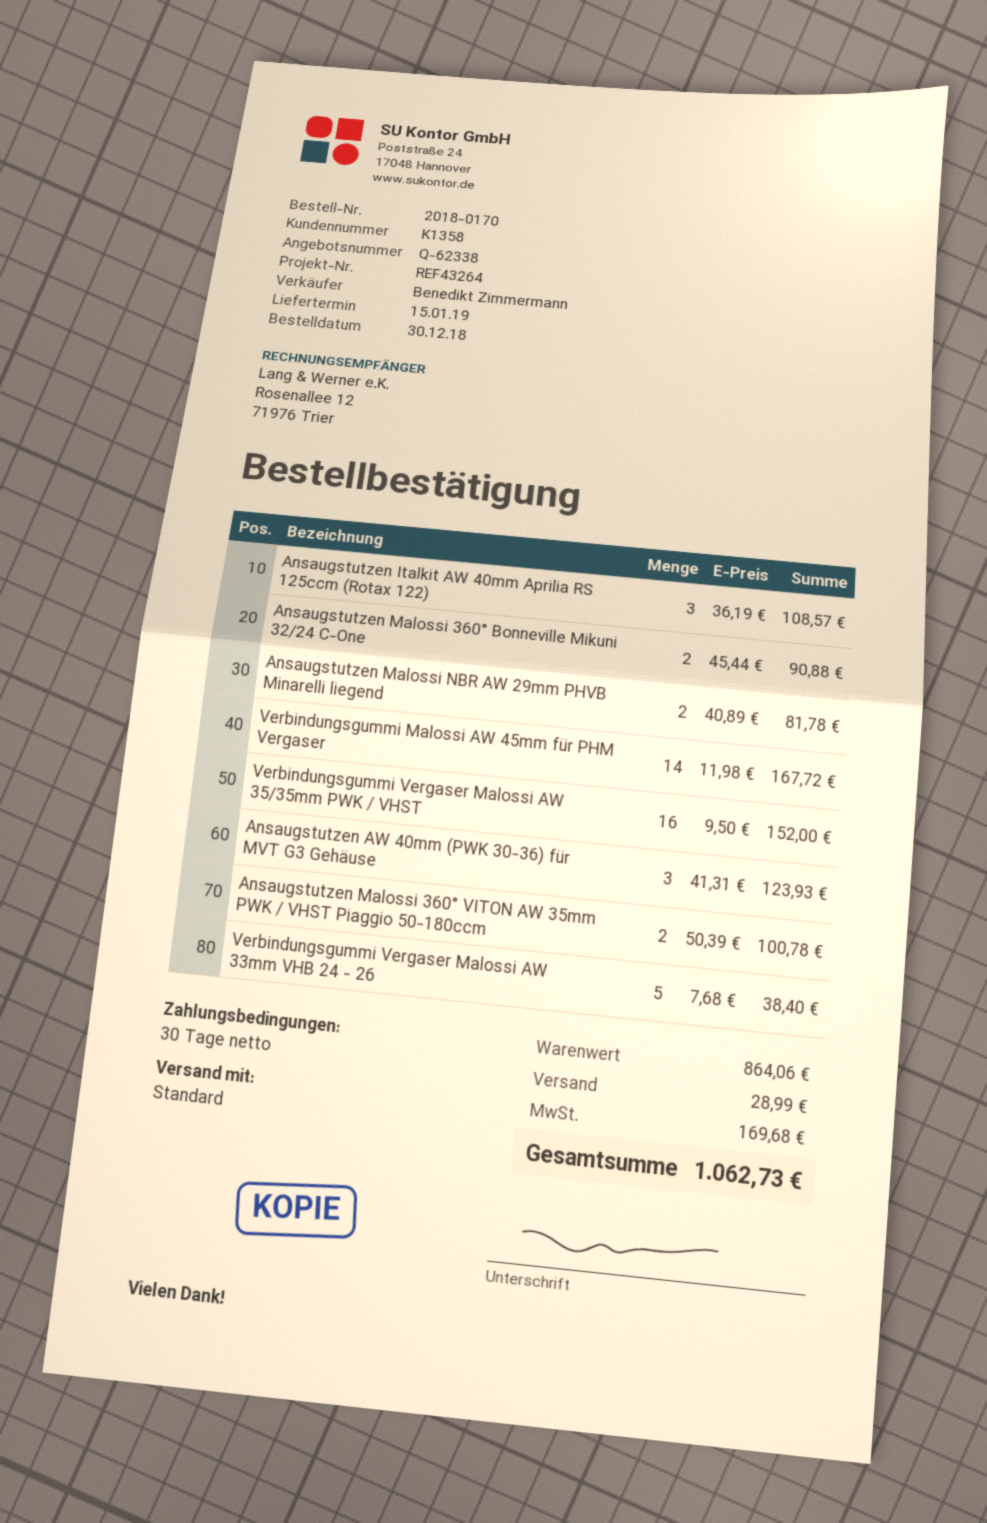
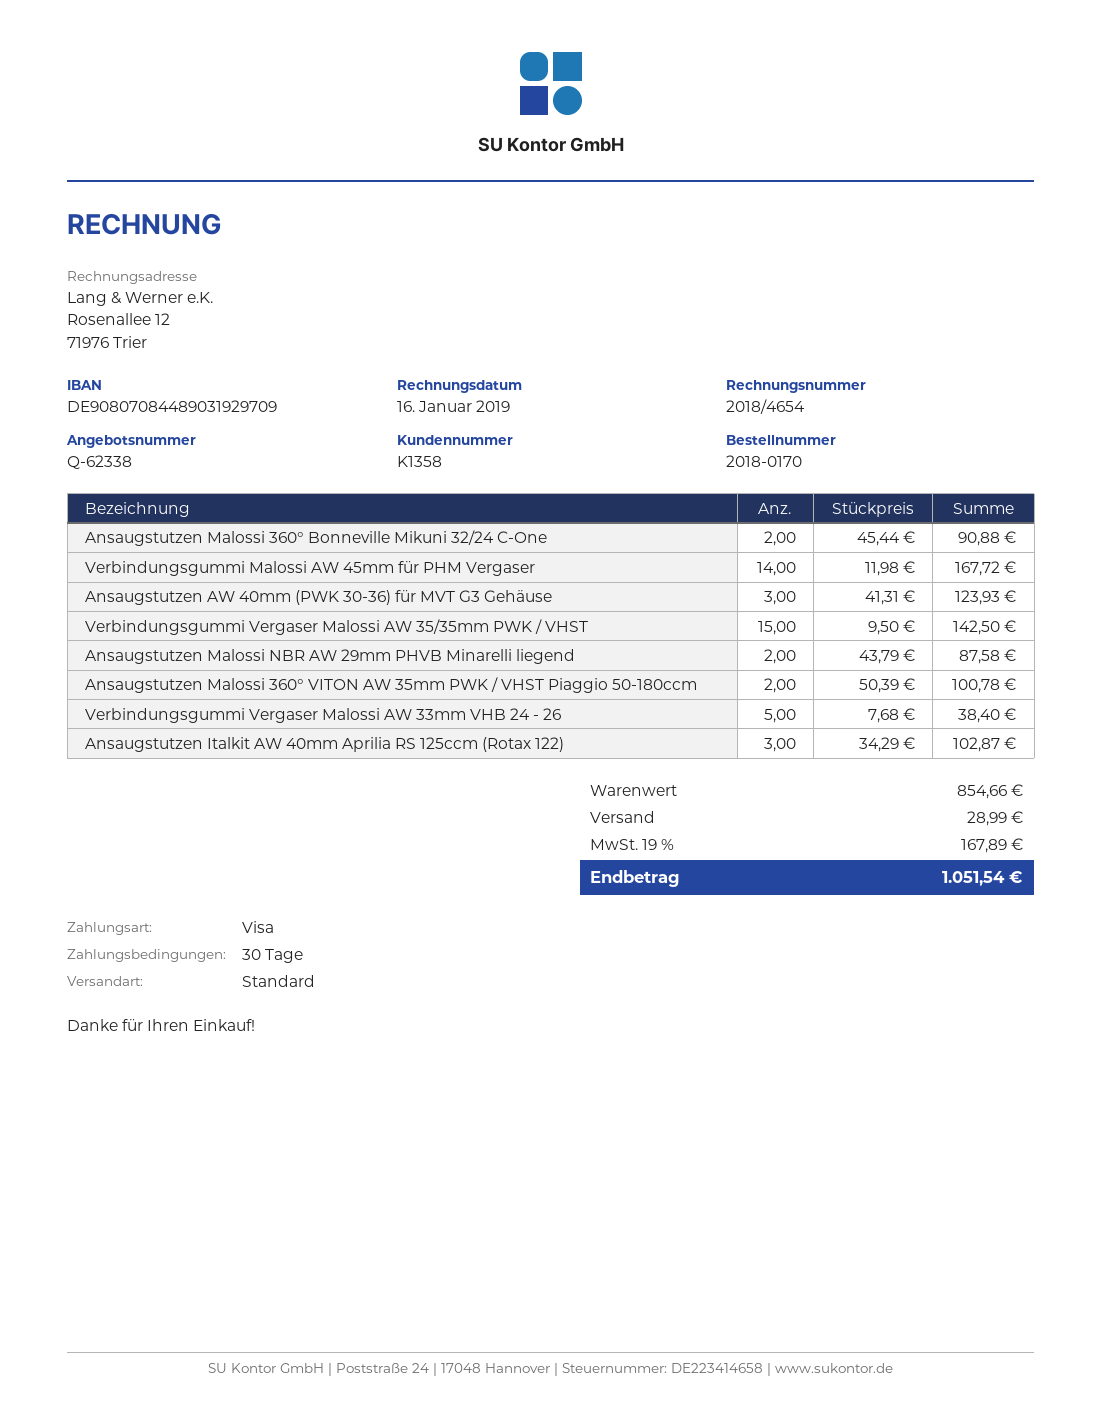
Ansaugstutzen Italkit AW 40mm Aprilia RS 125ccm (Rotax 122): 3 x 36.19 = 108.57 -> 3 x 34.29 = 102.87
Ansaugstutzen Malossi NBR AW 29mm PHVB Minarelli liegend: 2 x 40.89 = 81.78 -> 2 x 43.79 = 87.58
Verbindungsgummi Vergaser Malossi AW 35/35mm PWK / VHST: 16 x 9.50 = 152.00 -> 15 x 9.50 = 142.50
subtotal: 864.06 -> 854.66
tax: 169.68 -> 167.89
total: 1062.73 -> 1051.54

